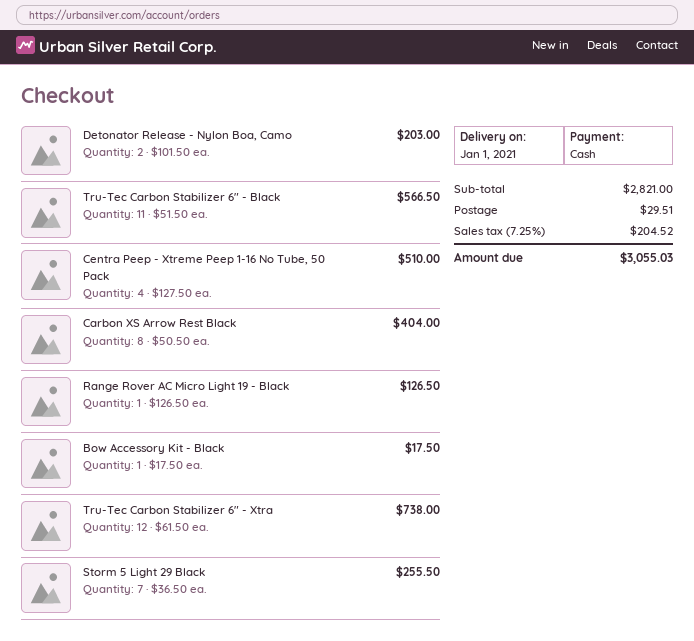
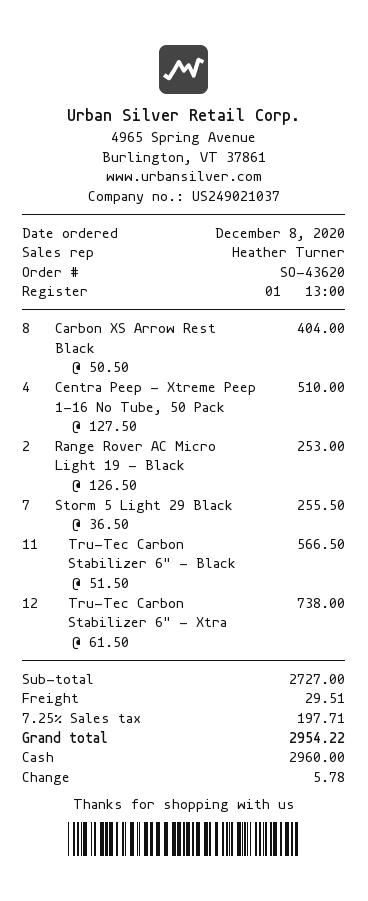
Detonator Release - Nylon Boa, Camo: 2 x 101.50 = 203.00 -> none
Range Rover AC Micro Light 19 - Black: 1 x 126.50 = 126.50 -> 2 x 126.50 = 253.00
Bow Accessory Kit - Black: 1 x 17.50 = 17.50 -> none
subtotal: 2821.00 -> 2727.00
tax: 7.25% = 204.52 -> 7.25% = 197.71
total: 3055.03 -> 2954.22

